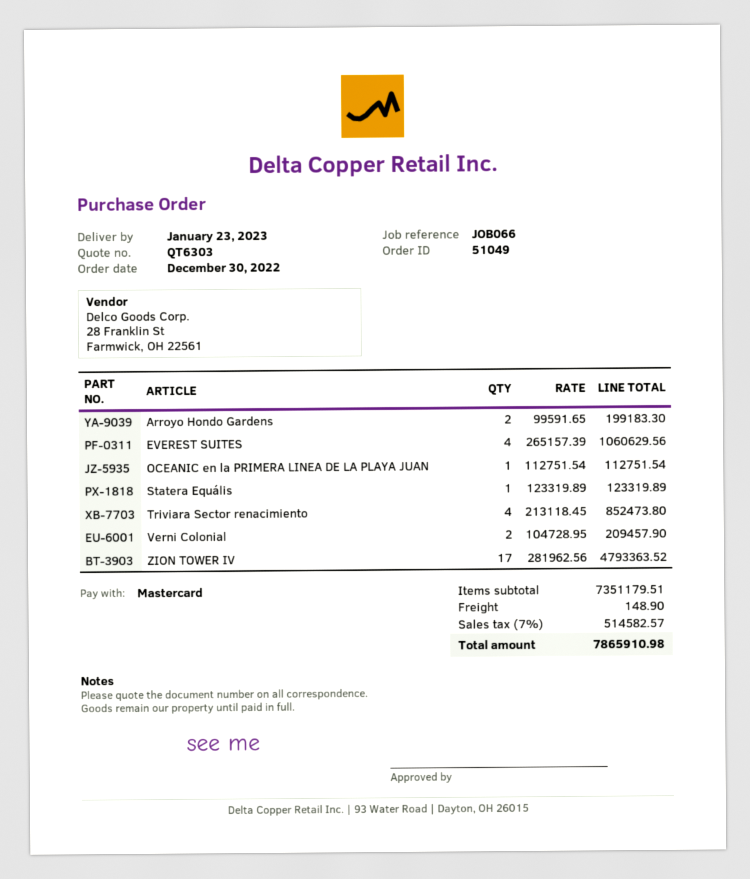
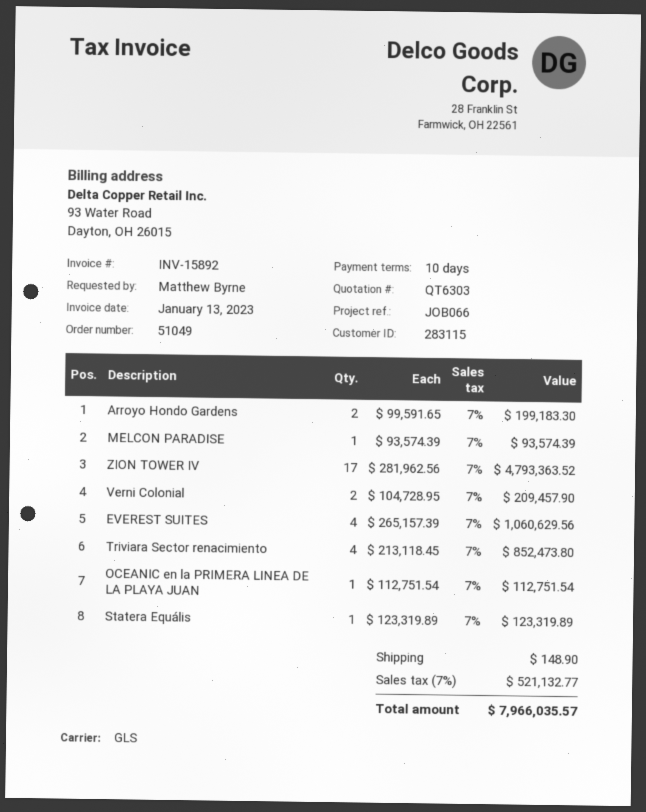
MELCON PARADISE: none -> 1 x 93574.39 = 93574.39
tax: 7% = 514582.57 -> 7% = 521132.77
total: 7865910.98 -> 7966035.57

